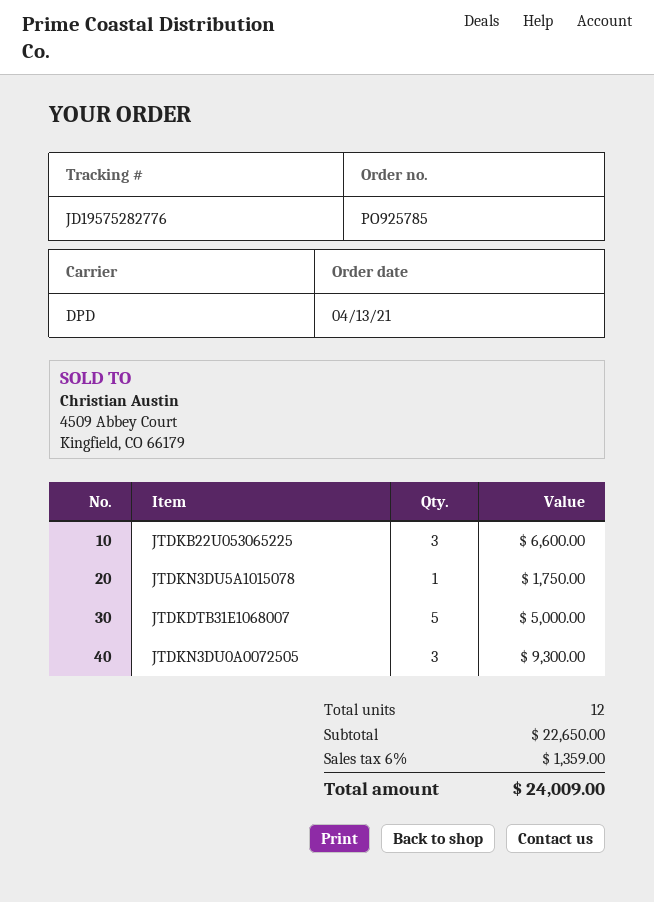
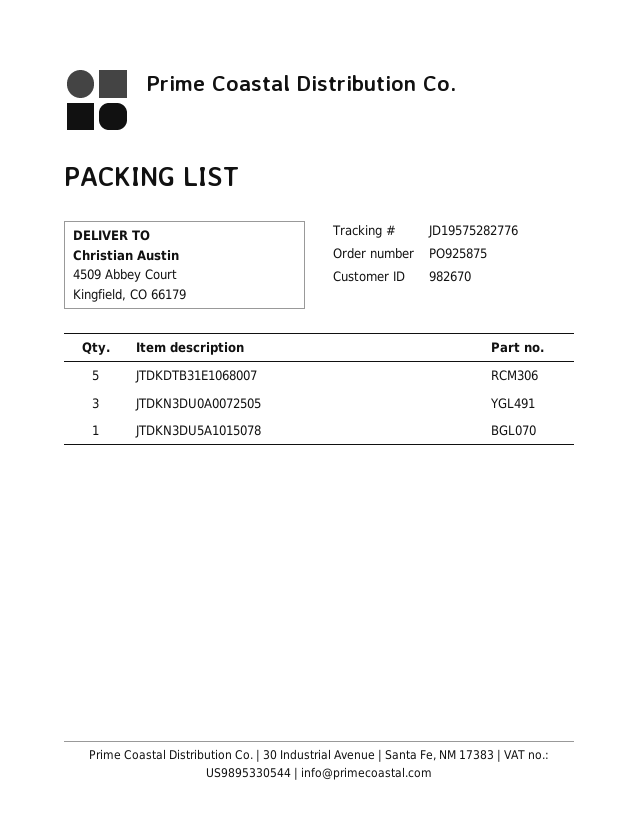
order number: PO925785 -> PO925875
JTDKB22U053065225: 3 -> none

